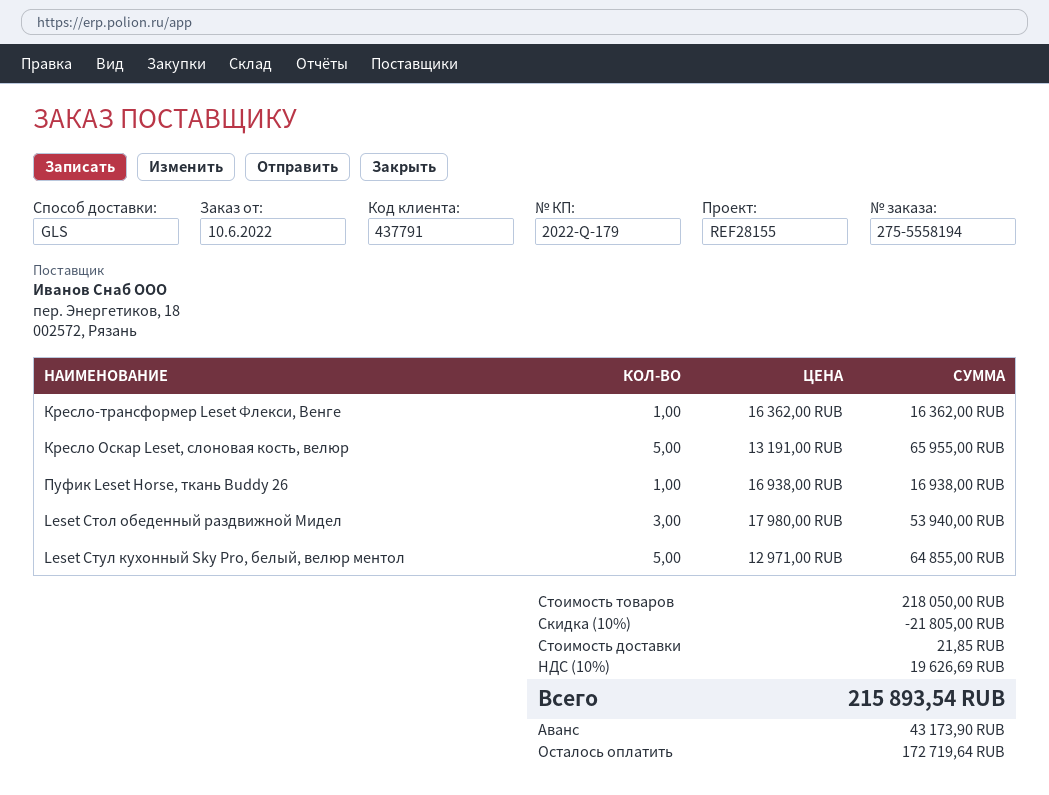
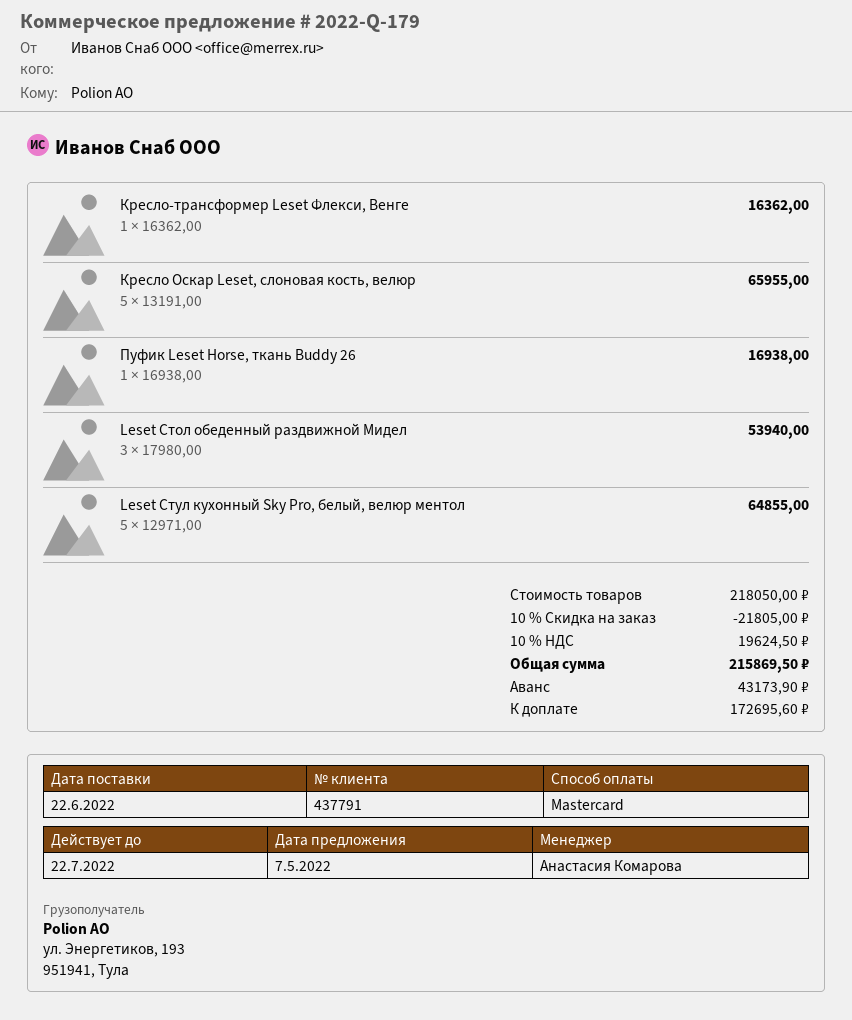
shipping: 21.85 -> none
tax: 10% = 19626.69 -> 10% = 19624.50
total: 215893.54 -> 215869.50
balance: 172719.64 -> 172695.60

